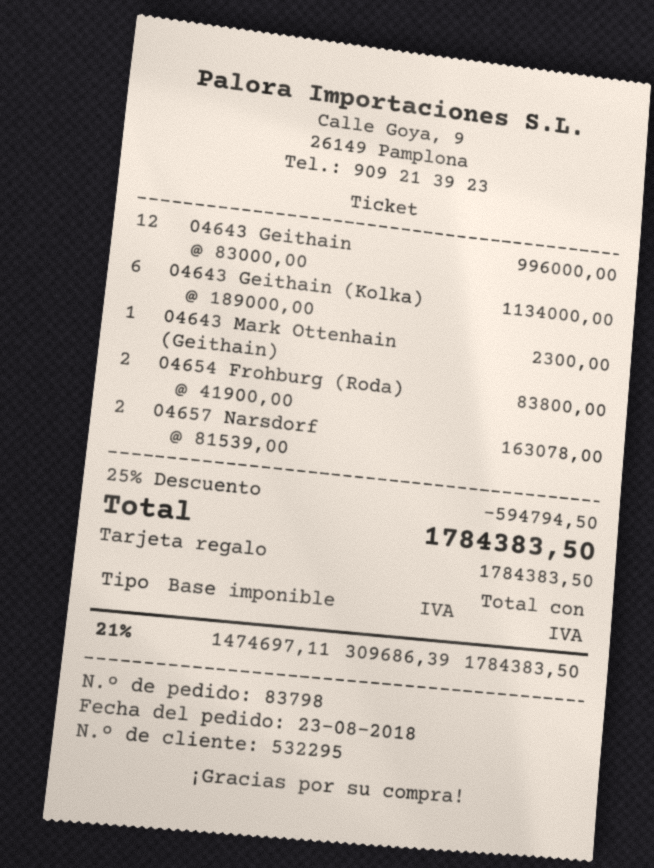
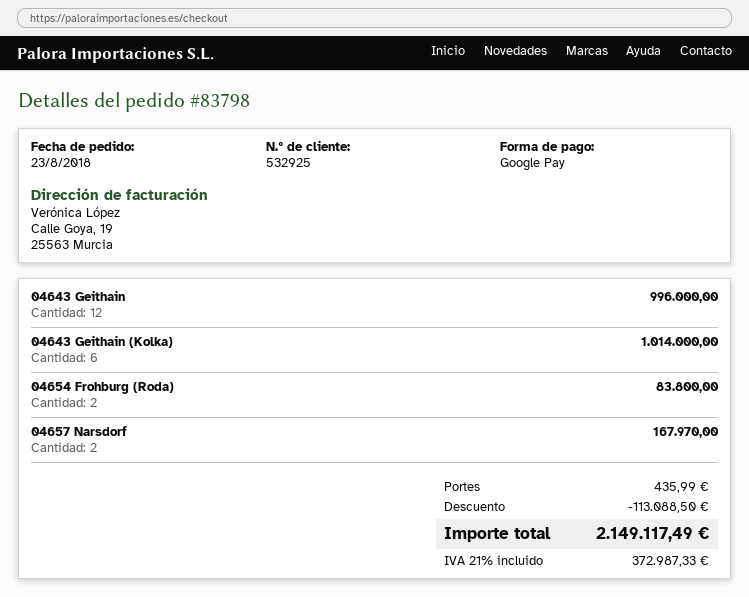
customer number: 532295 -> 532925
payment method: gift card -> Google Pay
04643 Geithain (Kolka): 6 for 1134000.00 -> 6 for 1014000.00
04643 Mark Ottenhain (Geithain): 1 for 2300.00 -> none
04657 Narsdorf: 2 for 163078.00 -> 2 for 167970.00
discount: 594794.50 -> 113088.50
shipping: none -> 435.99
tax: 21% = 309686.39 -> 21% = 372987.33
total: 1784383.50 -> 2149117.49

